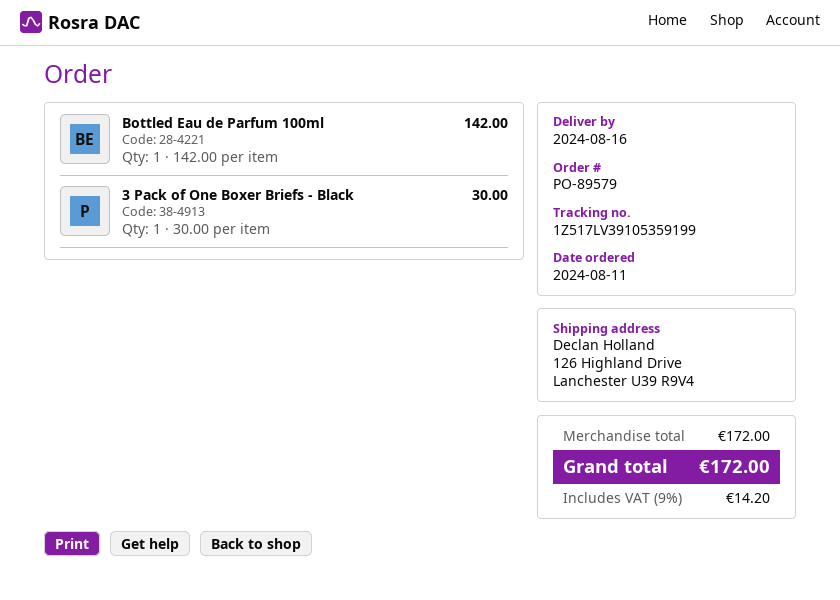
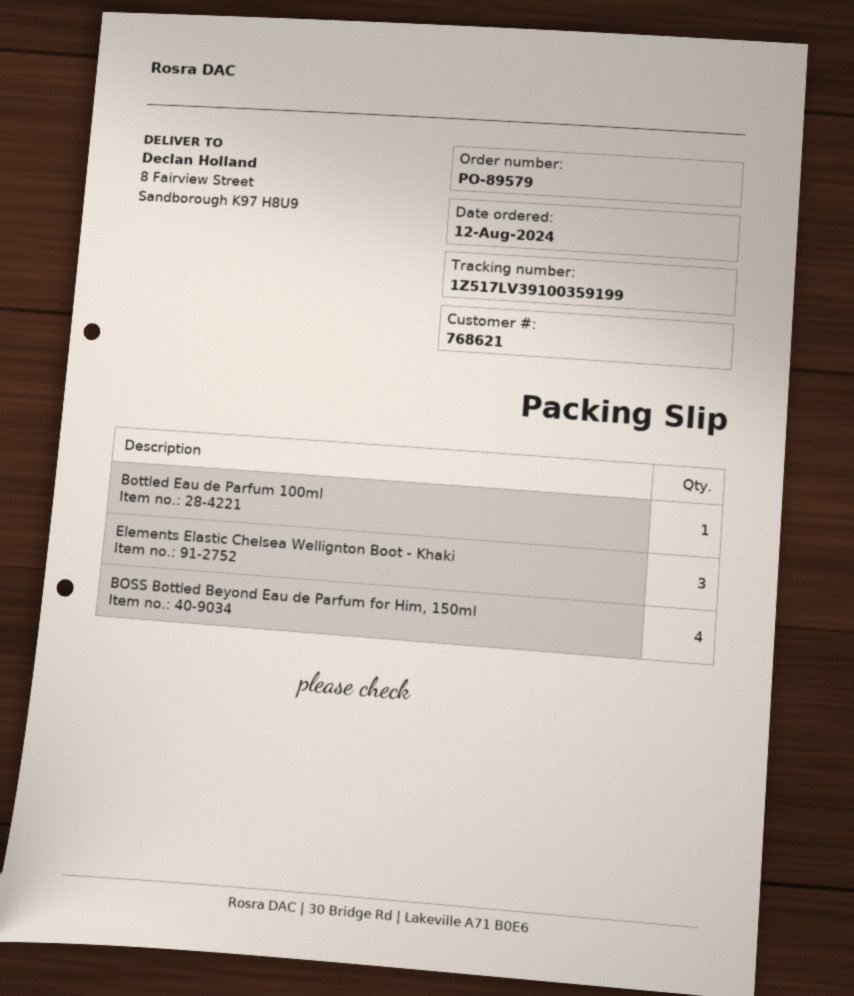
order date: 2024-08-11 -> 2024-08-12
tracking number: 1Z517LV39105359199 -> 1Z517LV39100359199
ship to: 126 Highland Drive, Lanchester U39 R9V4 -> 8 Fairview Street, Sandborough K97 H8U9
3 Pack of One Boxer Briefs - Black: 1 -> none
Elements Elastic Chelsea Wellignton Boot - Khaki: none -> 3
BOSS Bottled Beyond Eau de Parfum for Him, 150ml: none -> 4

